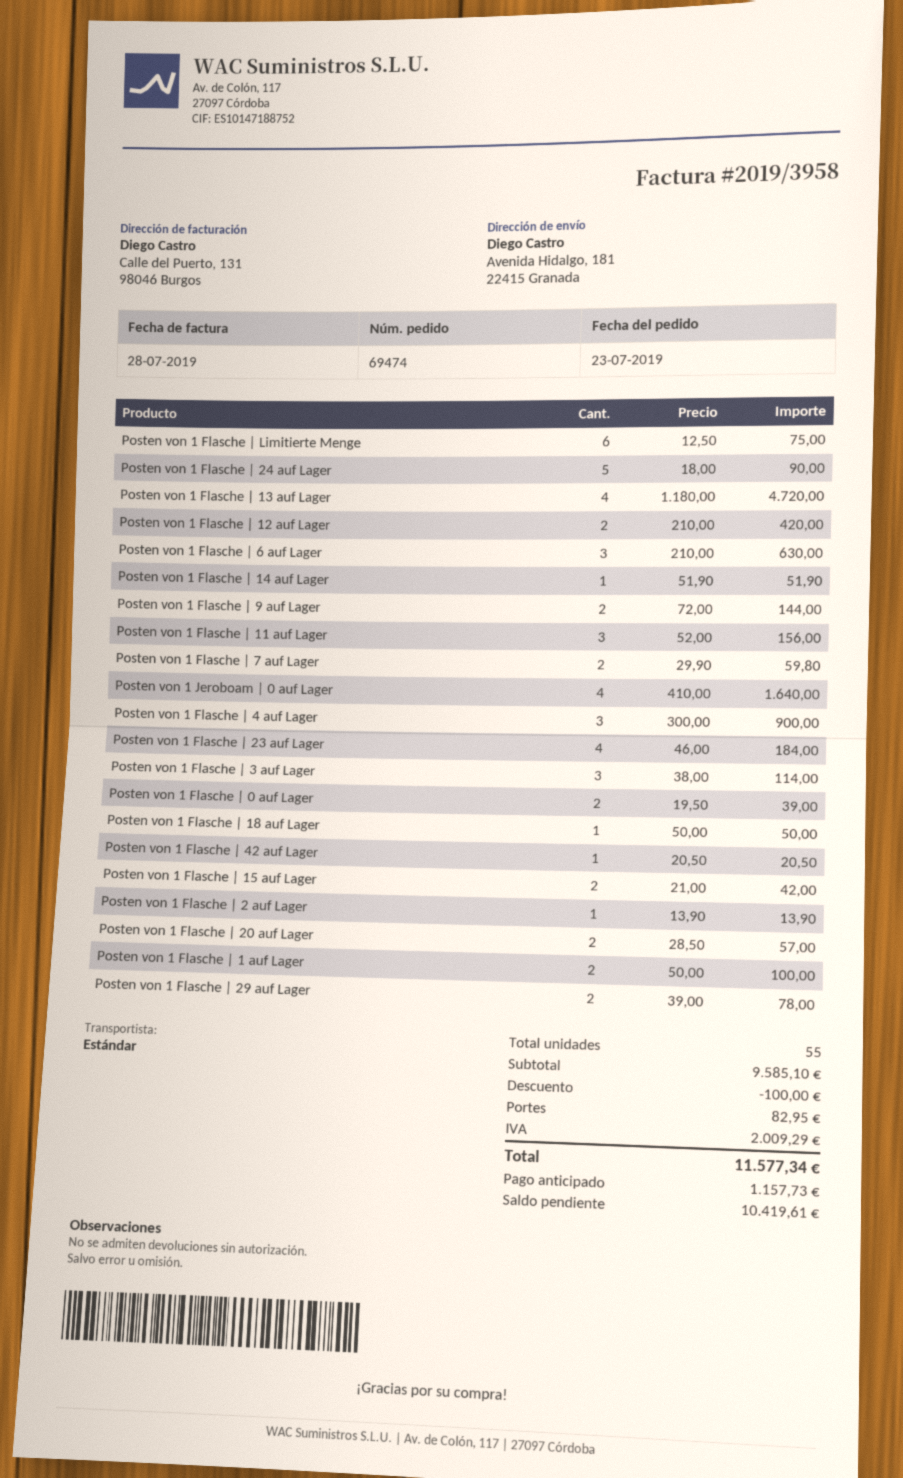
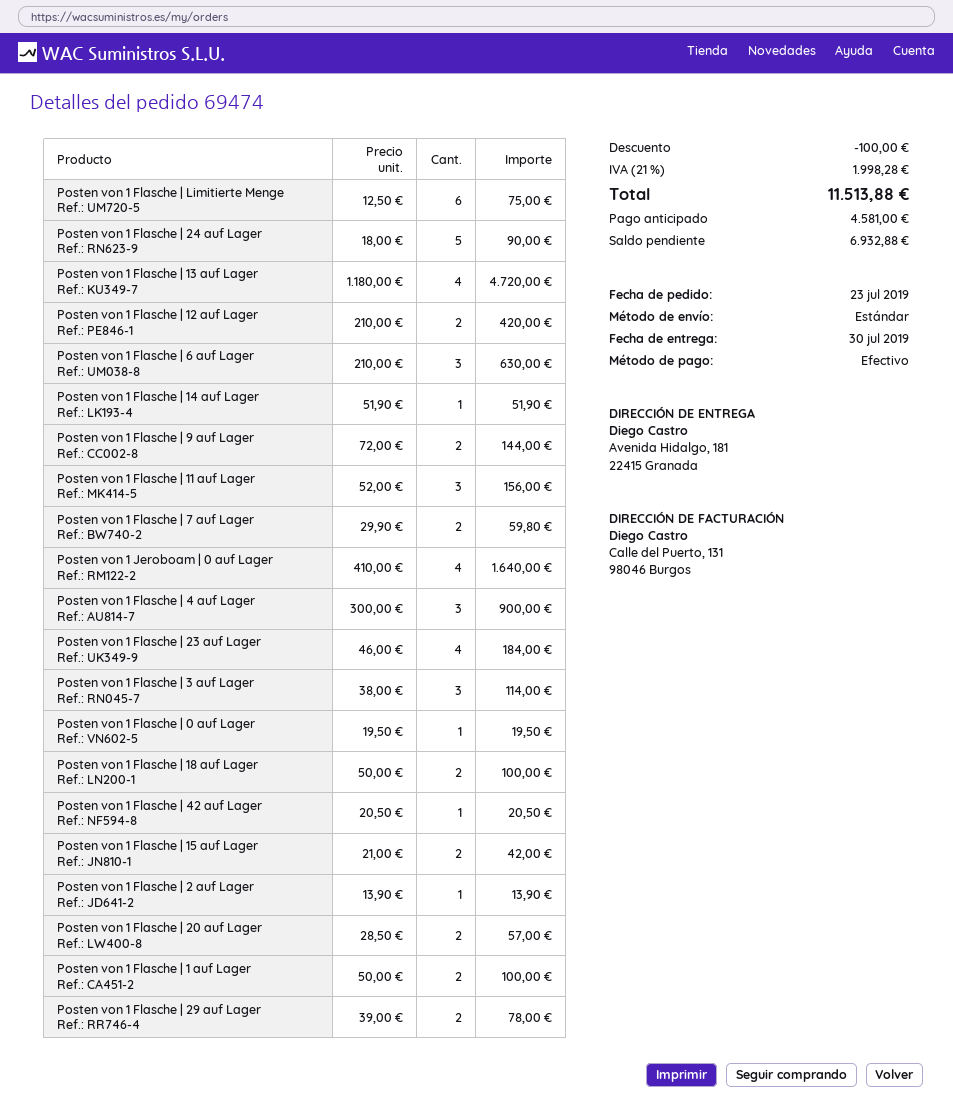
Posten von 1 Flasche | 0 auf Lager: 2 x 19.50 = 39.00 -> 1 x 19.50 = 19.50
Posten von 1 Flasche | 18 auf Lager: 1 x 50.00 = 50.00 -> 2 x 50.00 = 100.00
shipping: 82.95 -> none
tax: 2009.29 -> 1998.28
total: 11577.34 -> 11513.88
deposit: 1157.73 -> 4581.00
balance: 10419.61 -> 6932.88

